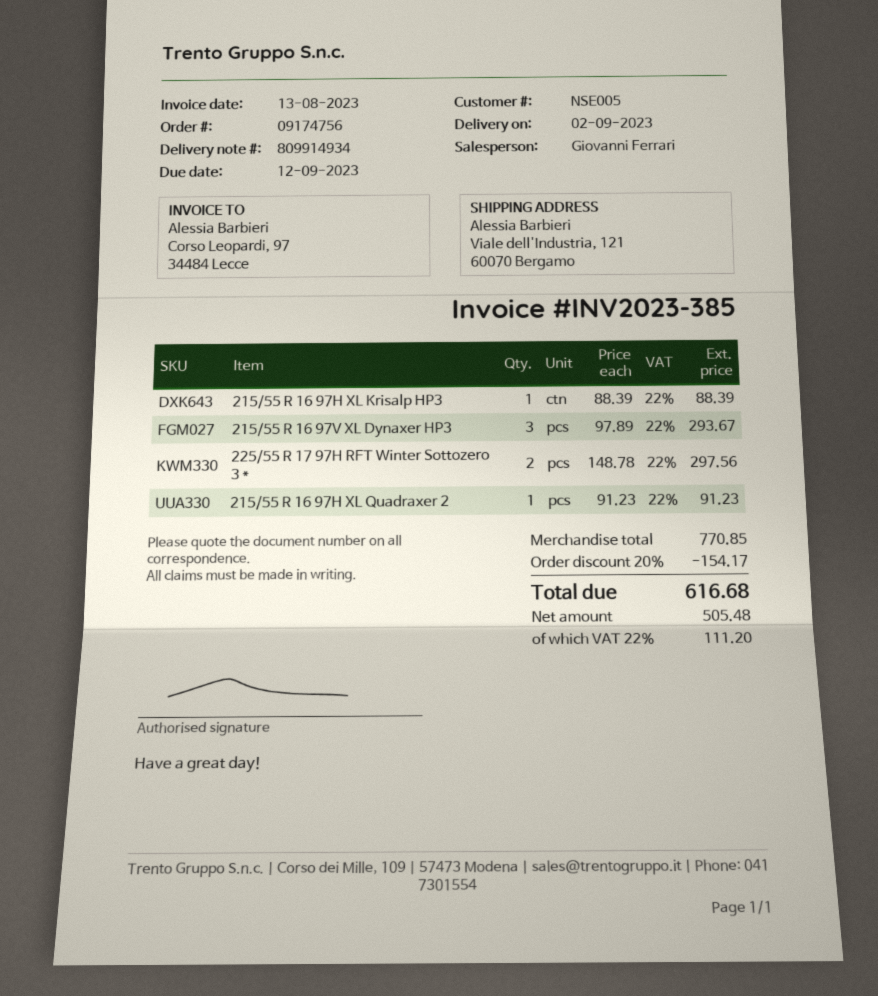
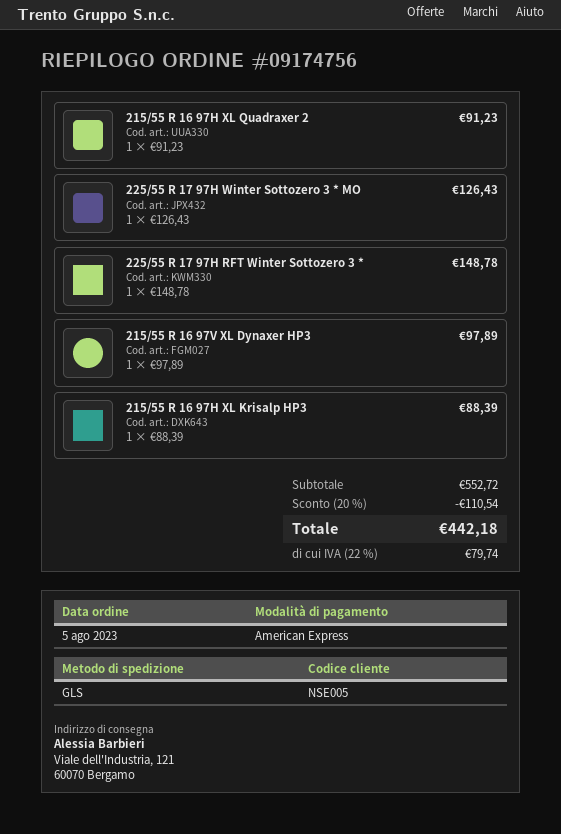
215/55 R 16 97V XL Dynaxer HP3: 3 x 97.89 = 293.67 -> 1 x 97.89 = 97.89
225/55 R 17 97H RFT Winter Sottozero 3 *: 2 x 148.78 = 297.56 -> 1 x 148.78 = 148.78
225/55 R 17 97H Winter Sottozero 3 * MO: none -> 1 x 126.43 = 126.43
subtotal: 770.85 -> 552.72
discount: 20% = 154.17 -> 20% = 110.54
tax: 22% = 111.20 -> 22% = 79.74
total: 616.68 -> 442.18

